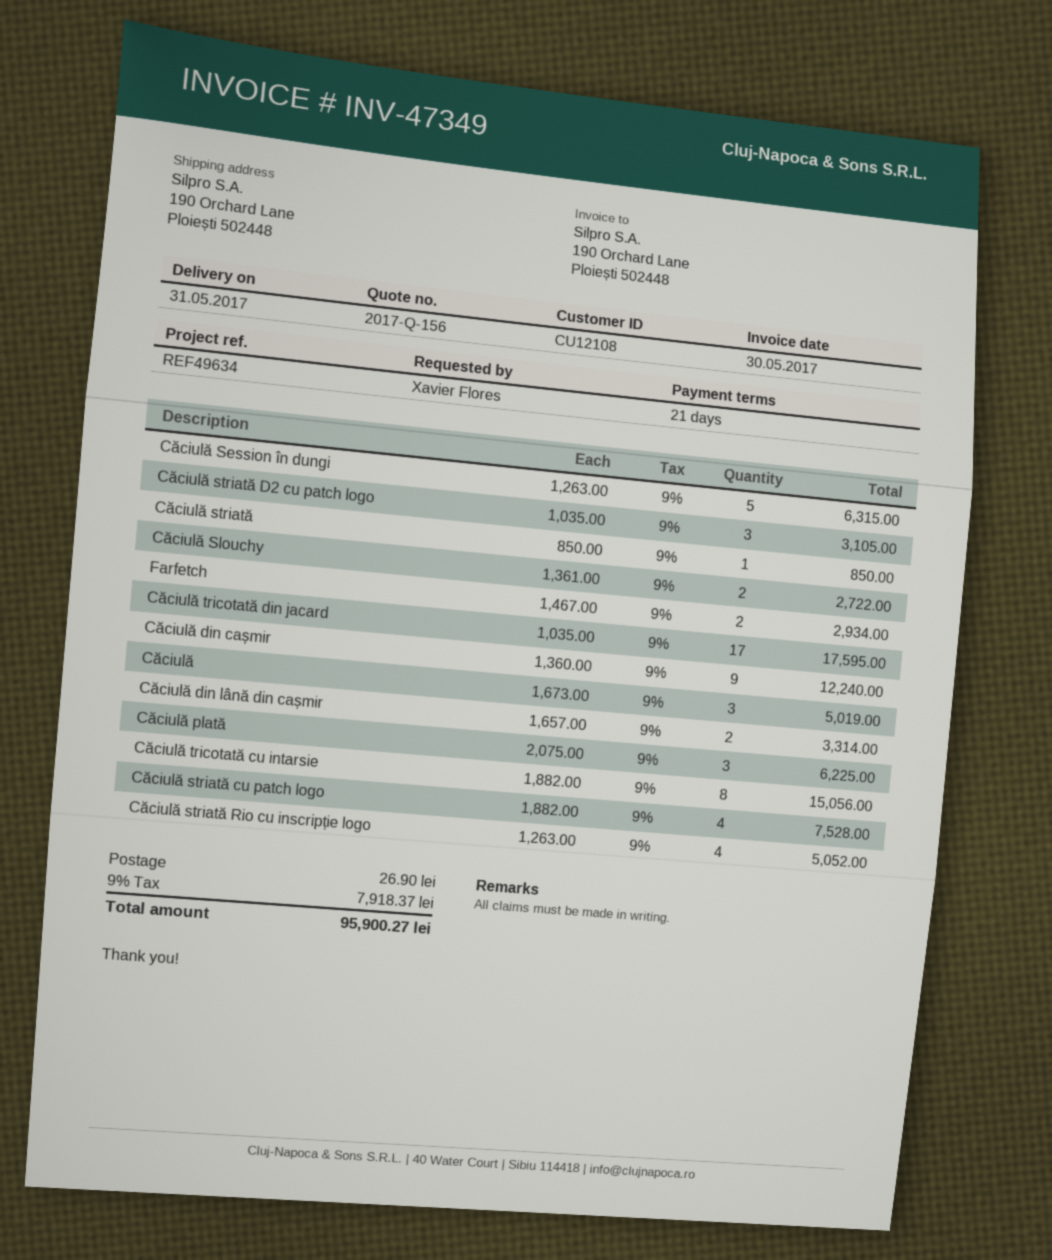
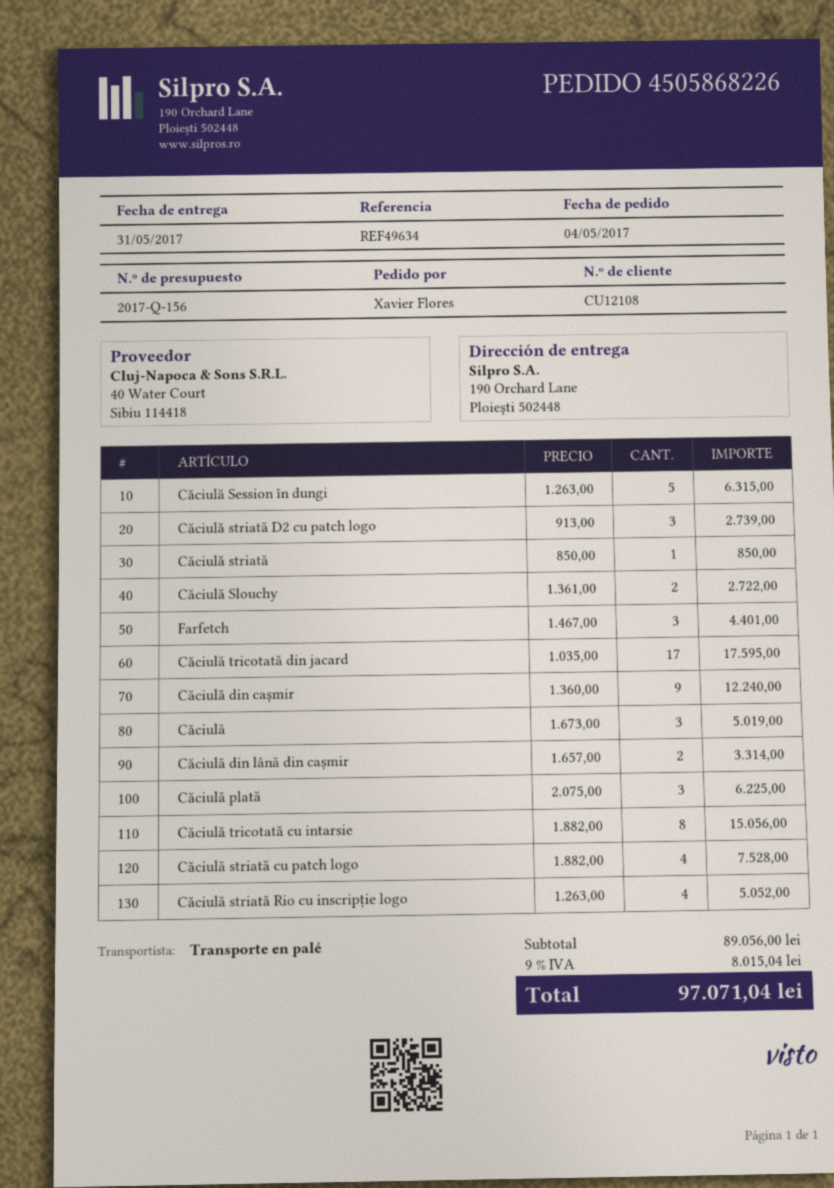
Căciulă striată D2 cu patch logo: 3 x 1035.00 = 3105.00 -> 3 x 913.00 = 2739.00
Farfetch: 2 x 1467.00 = 2934.00 -> 3 x 1467.00 = 4401.00
shipping: 26.90 -> none
tax: 9% = 7918.37 -> 9% = 8015.04
total: 95900.27 -> 97071.04

